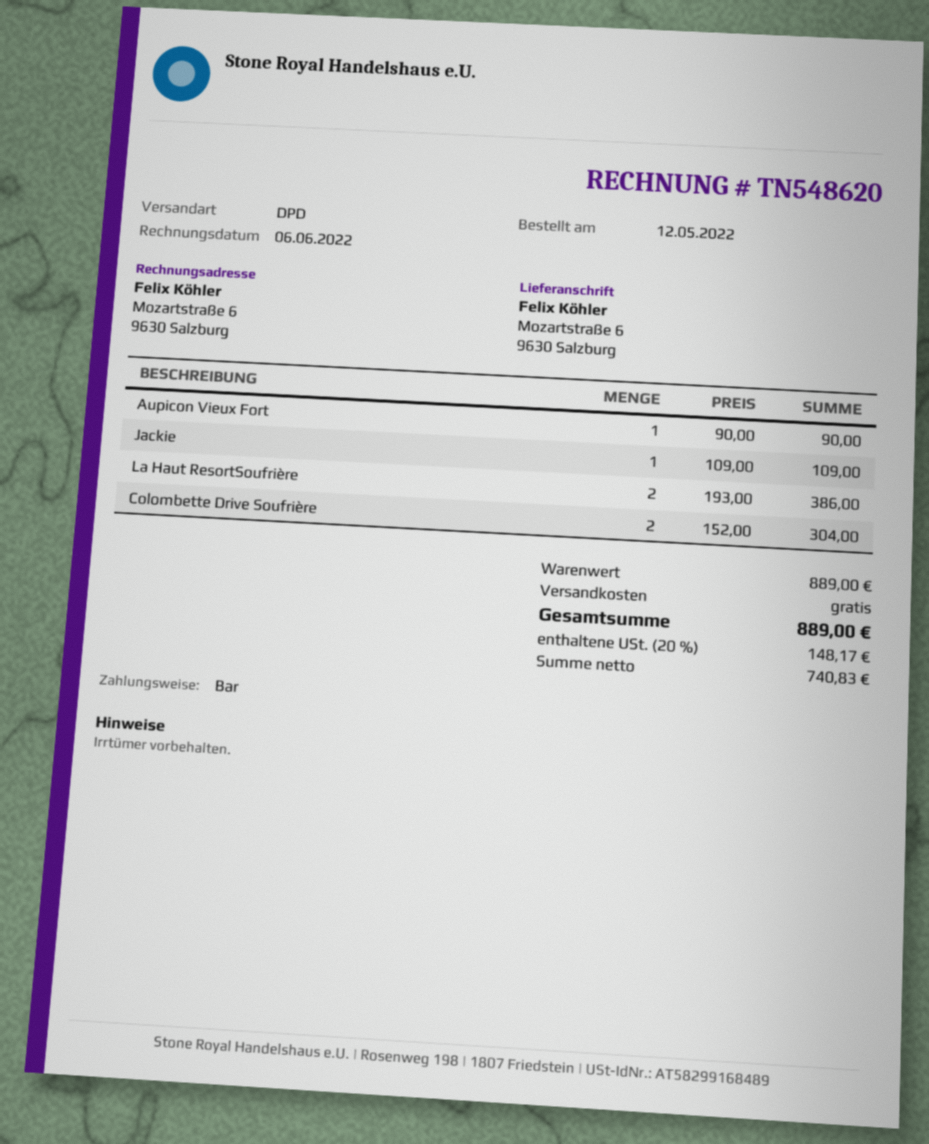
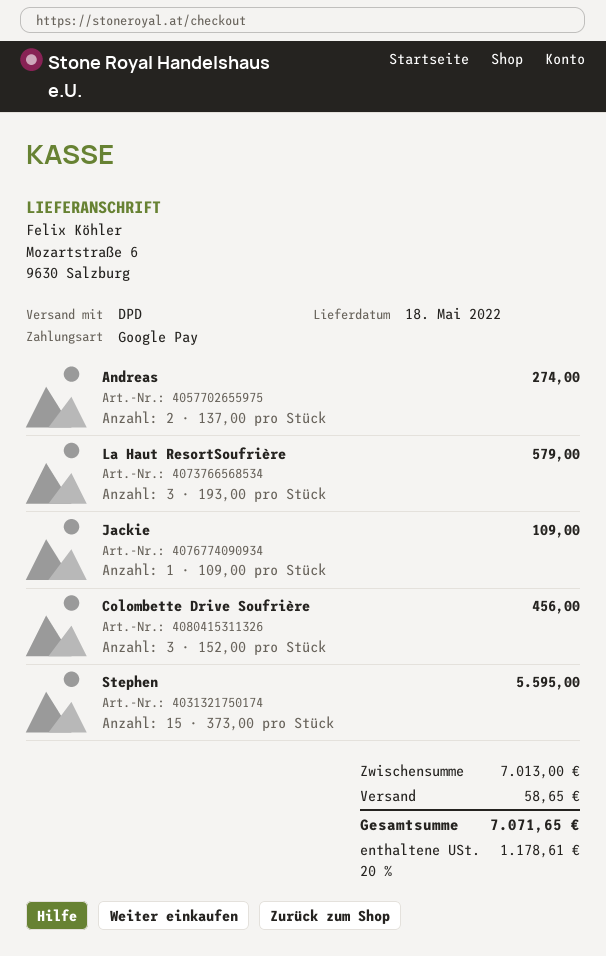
payment method: cash -> Google Pay
Aupicon Vieux Fort: 1 x 90.00 = 90.00 -> none
La Haut ResortSoufrière: 2 x 193.00 = 386.00 -> 3 x 193.00 = 579.00
Colombette Drive Soufrière: 2 x 152.00 = 304.00 -> 3 x 152.00 = 456.00
Andreas: none -> 2 x 137.00 = 274.00
Stephen: none -> 15 x 373.00 = 5595.00
subtotal: 889.00 -> 7013.00
shipping: 0.00 -> 58.65
tax: 20% = 148.17 -> 20% = 1178.61
total: 889.00 -> 7071.65

